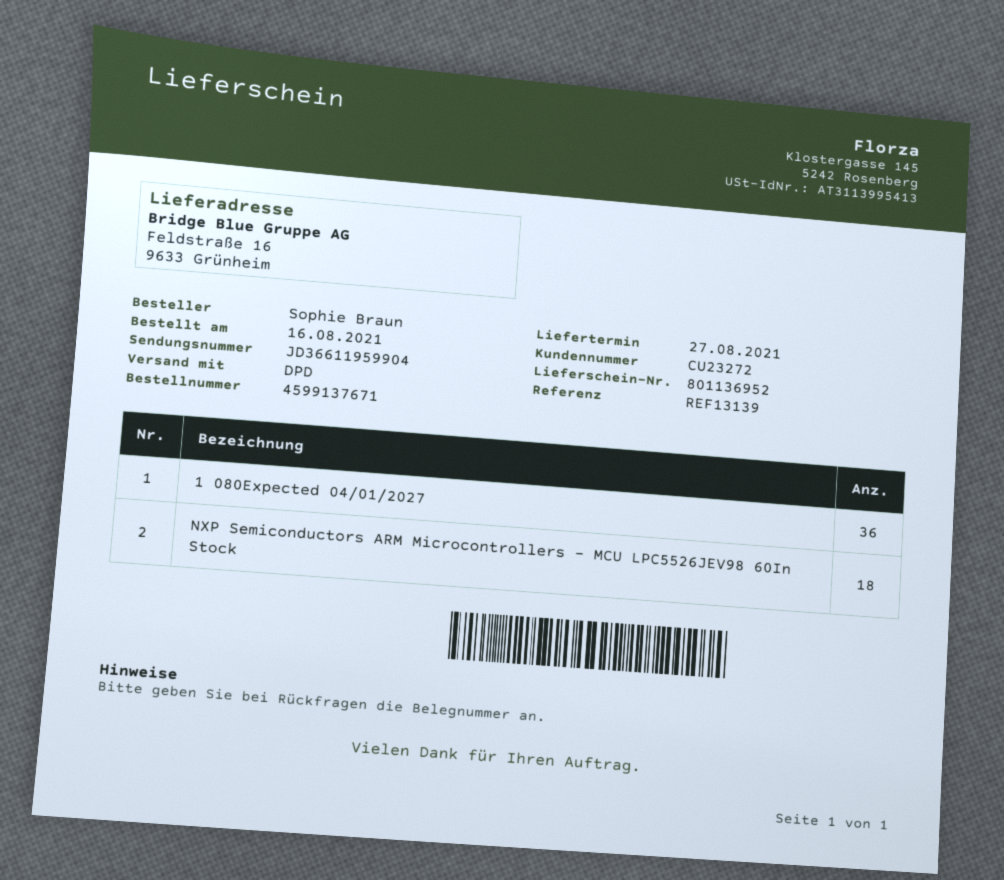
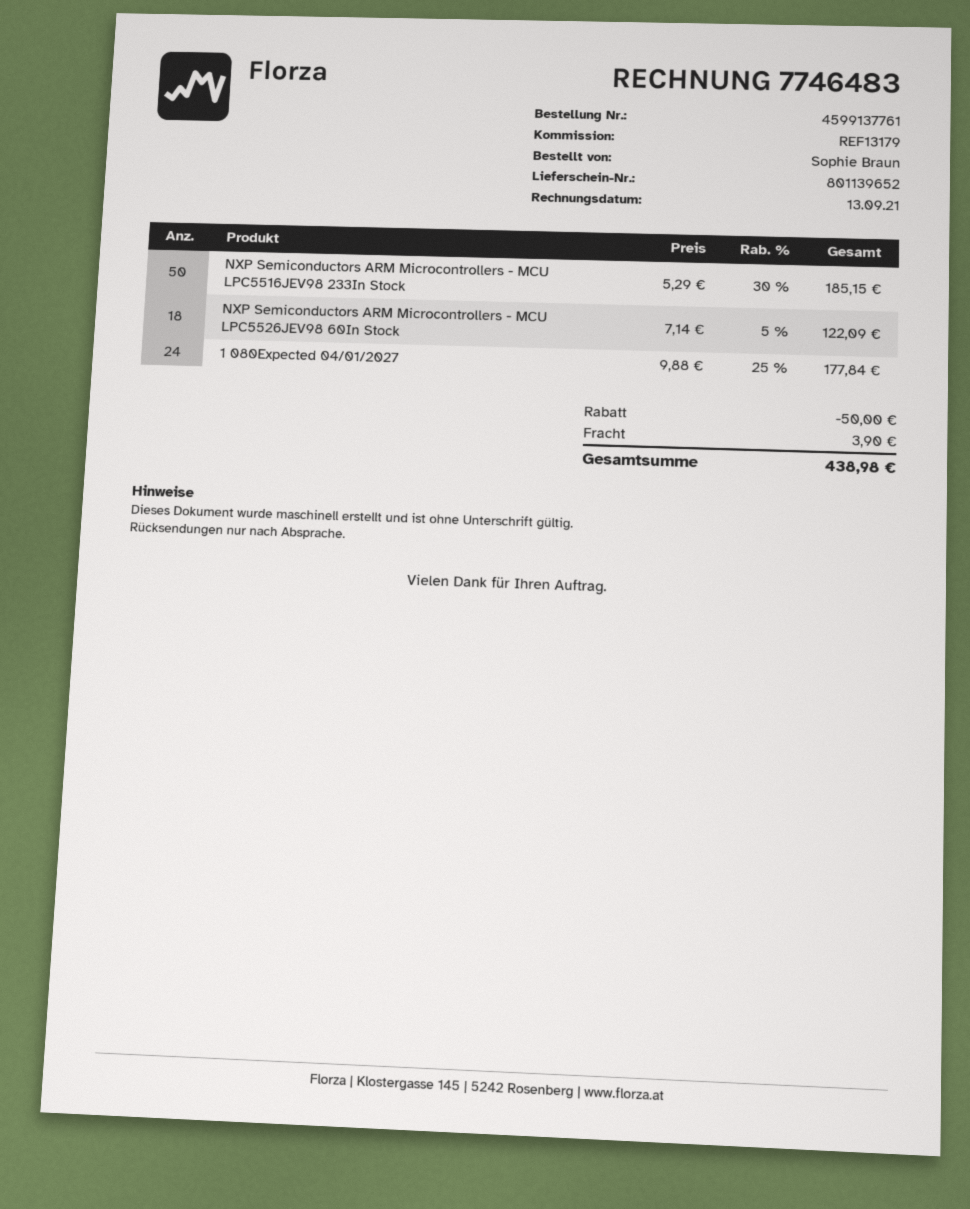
order number: 4599137671 -> 4599137761
delivery note number: 801136952 -> 801139652
reference: REF13139 -> REF13179
1 080Expected 04/01/2027: 36 -> 24
NXP Semiconductors ARM Microcontrollers - MCU LPC5516JEV98 233In Stock: none -> 50

